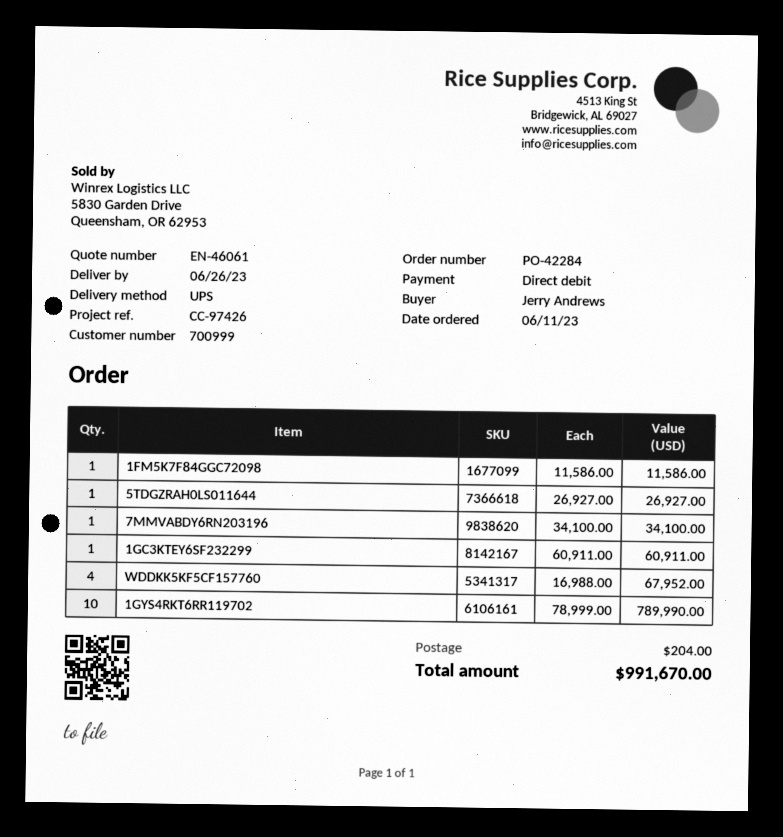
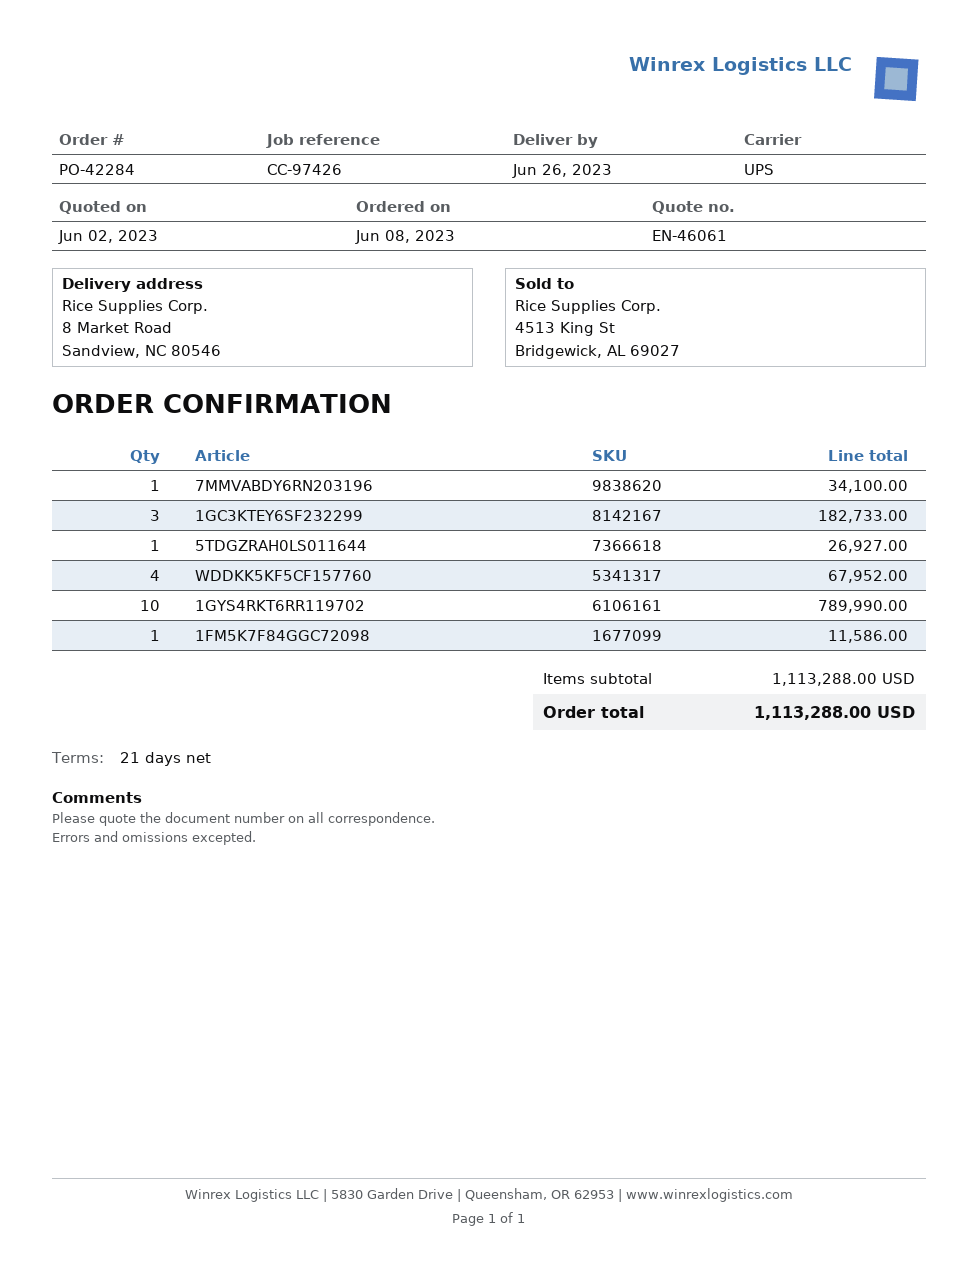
order date: 2023-06-11 -> 2023-06-08
1GC3KTEY6SF232299: 1 for 60911.00 -> 3 for 182733.00
shipping: 204.00 -> none
total: 991670.00 -> 1113288.00

